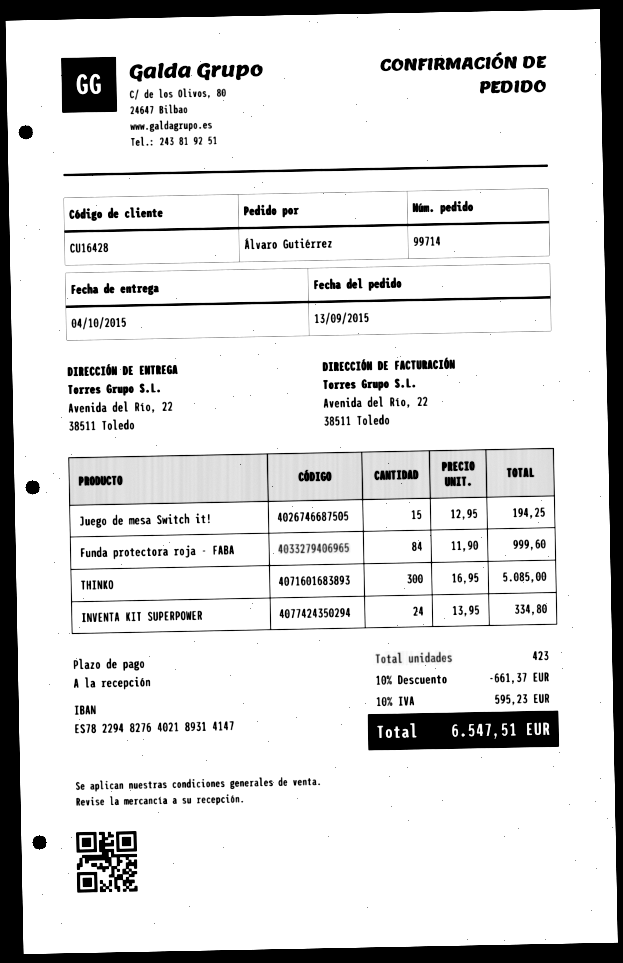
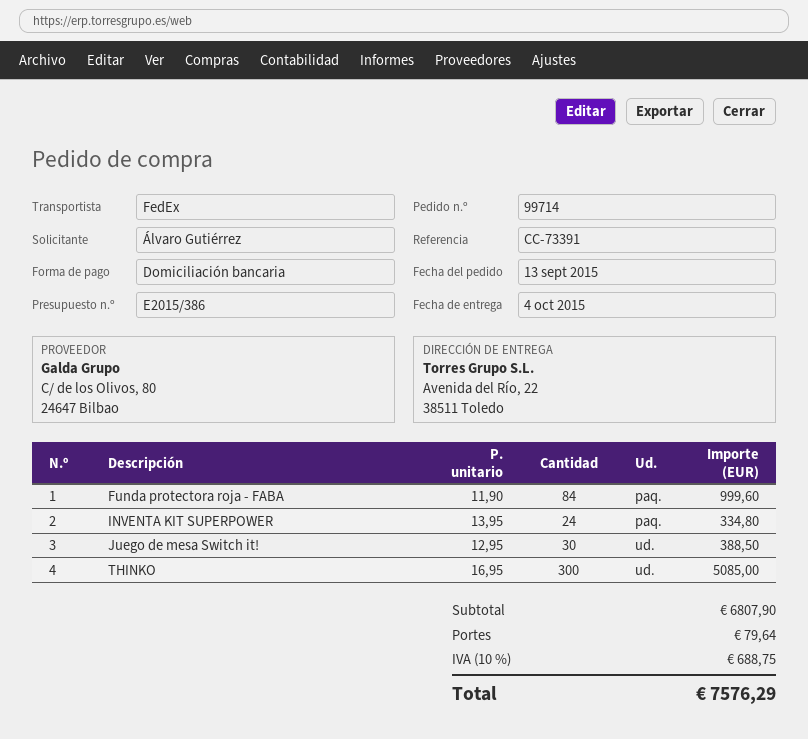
Juego de mesa Switch it!: 15 x 12.95 = 194.25 -> 30 x 12.95 = 388.50
discount: 10% = 661.37 -> none
shipping: none -> 79.64
tax: 10% = 595.23 -> 10% = 688.75
total: 6547.51 -> 7576.29

